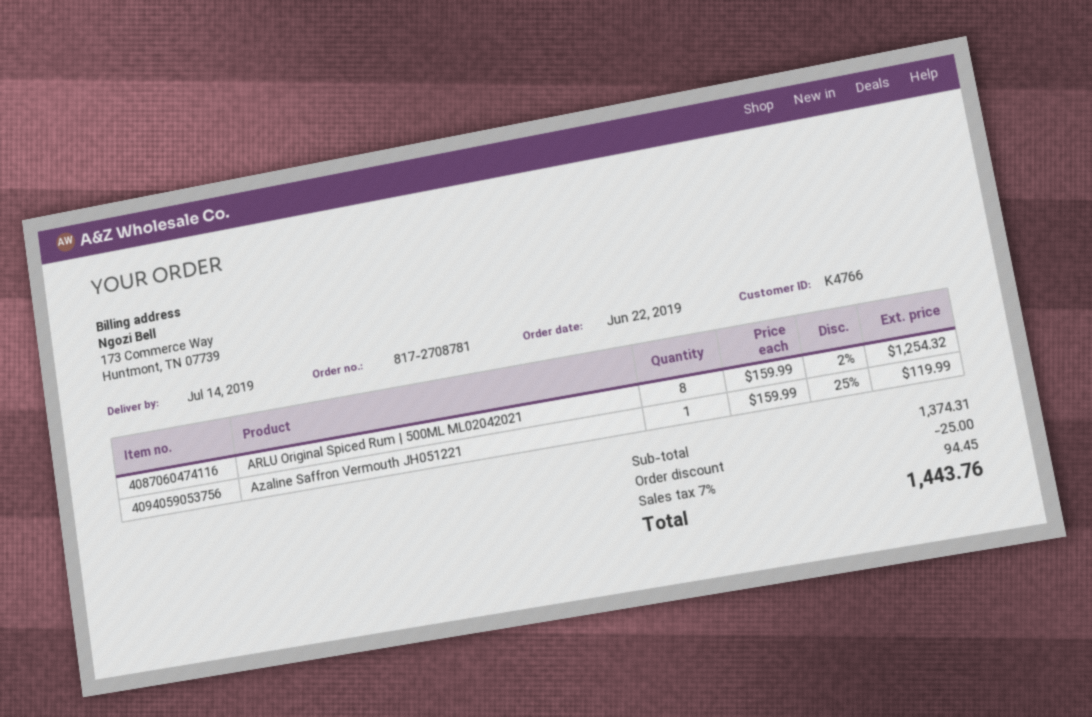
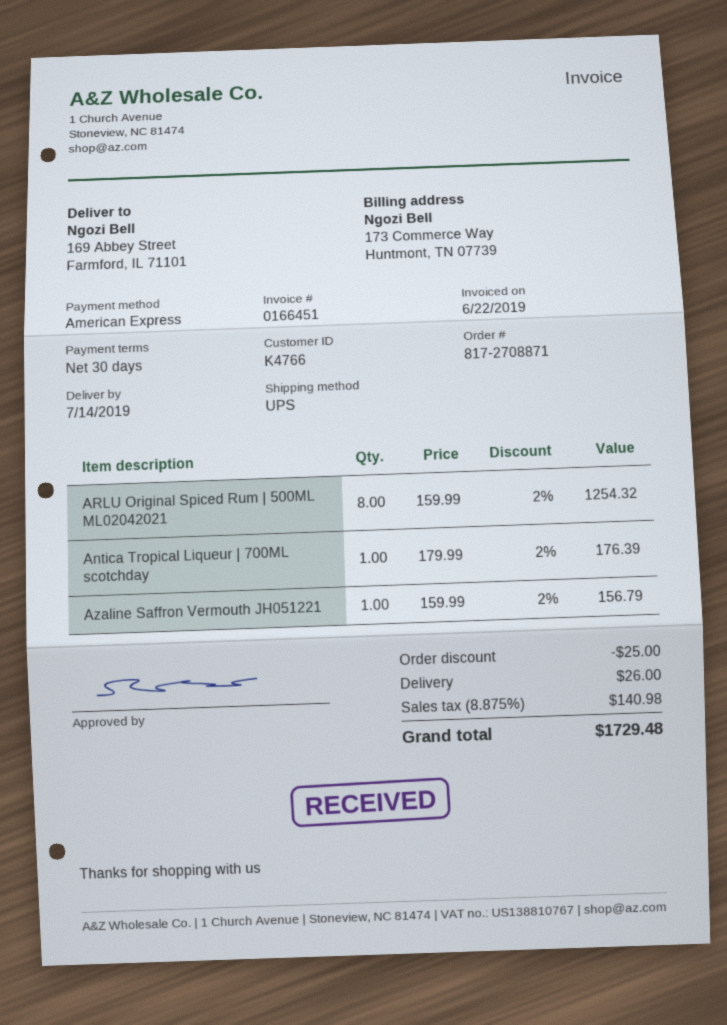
order number: 817-2708781 -> 817-2708871
Azaline Saffron Vermouth JH051221: 1 x 159.99 - 25% = 119.99 -> 1 x 159.99 - 2% = 156.79
Antica Tropical Liqueur | 700ML scotchday: none -> 1 x 179.99 - 2% = 176.39
shipping: none -> 26.00
tax: 7% = 94.45 -> 8.875% = 140.98
total: 1443.76 -> 1729.48

